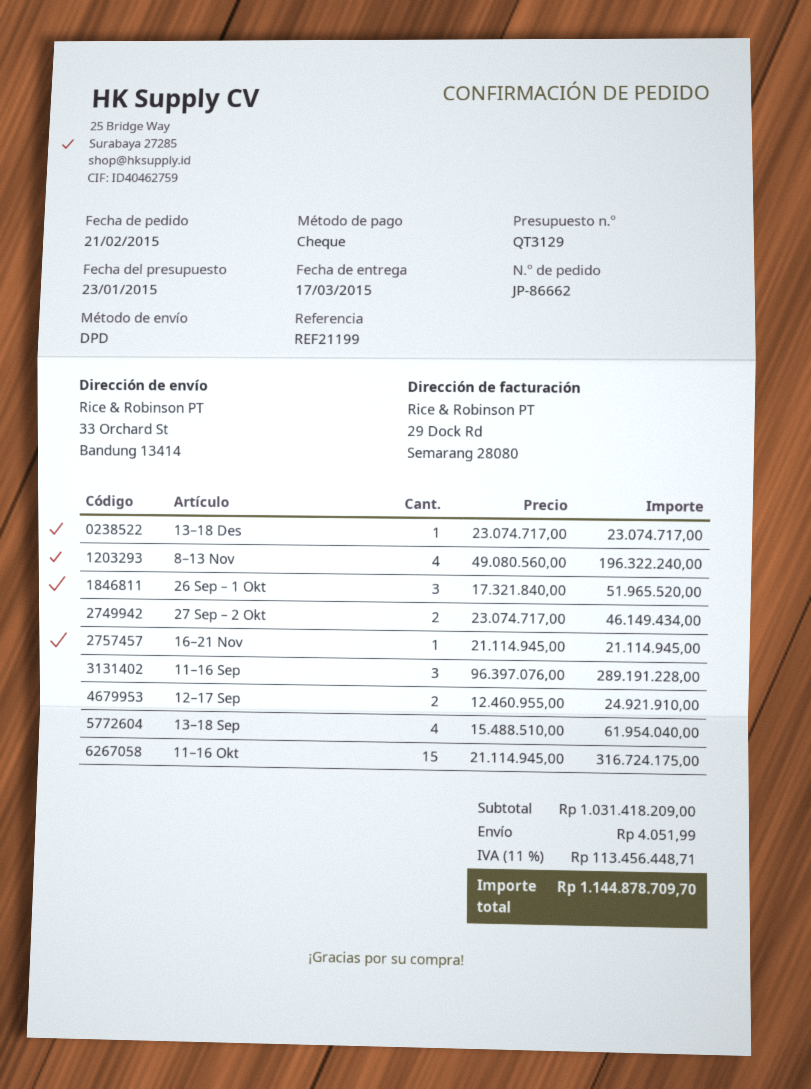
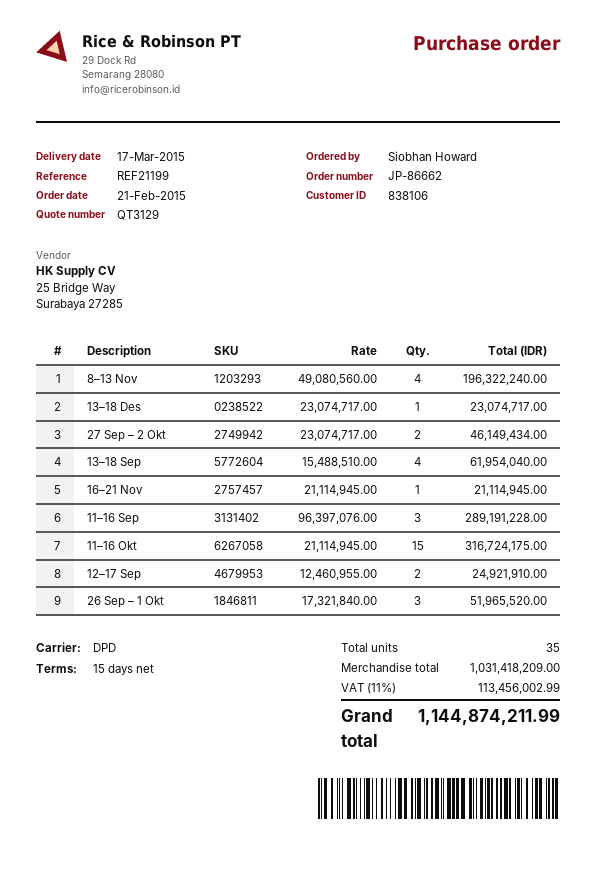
shipping: 4051.99 -> none
tax: 11% = 113456448.71 -> 11% = 113456002.99
total: 1144878709.70 -> 1144874211.99

